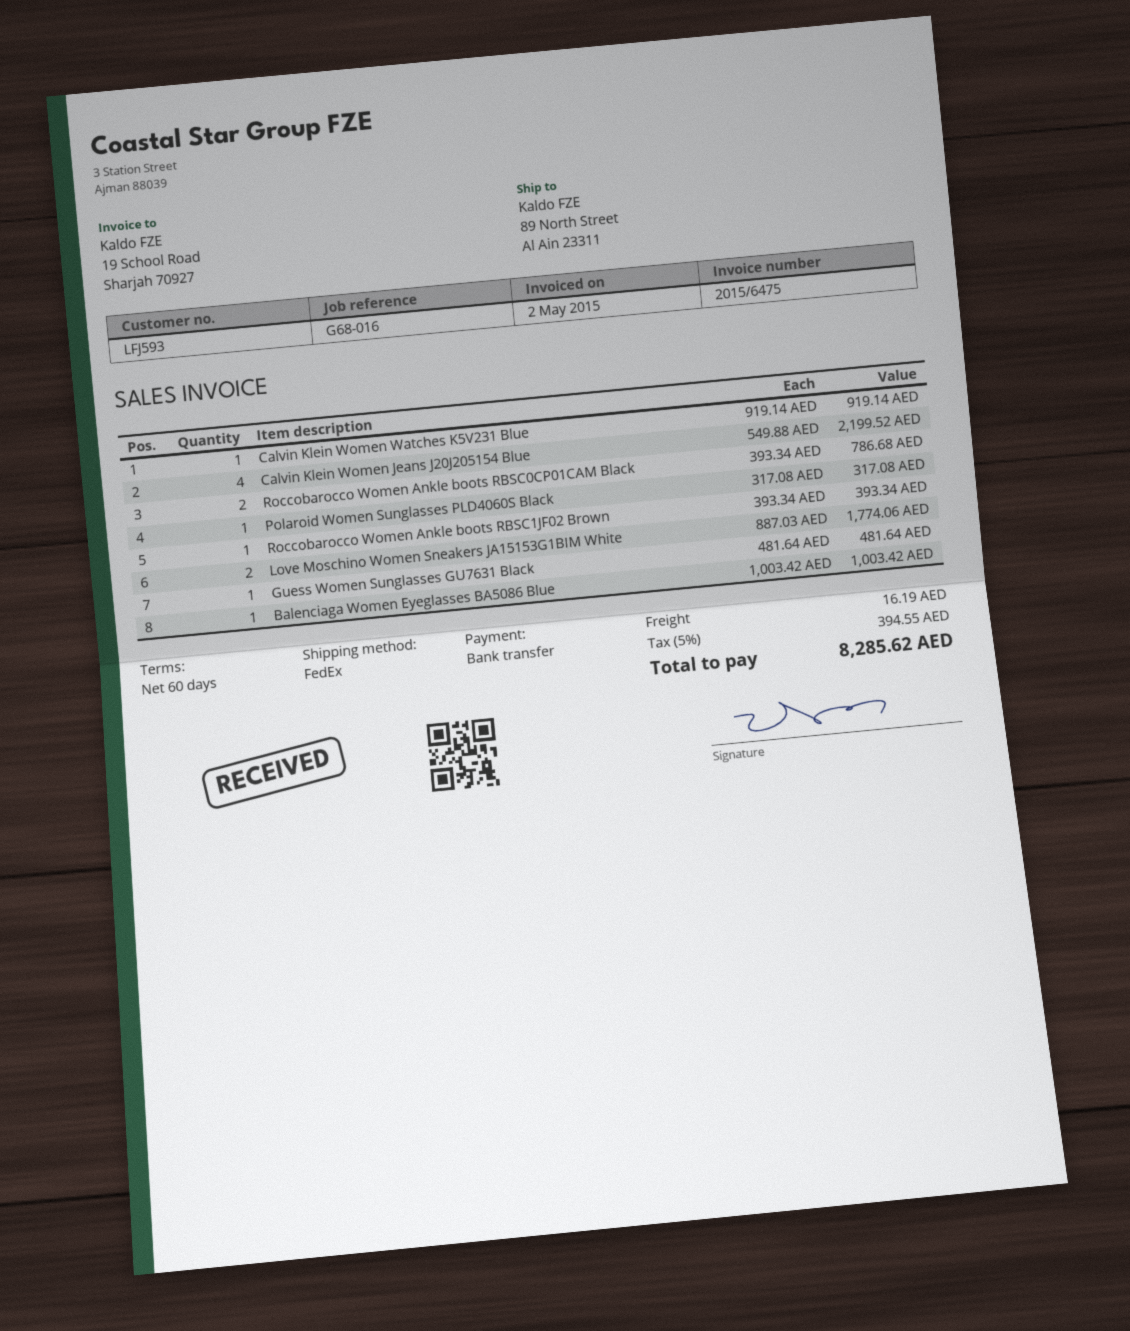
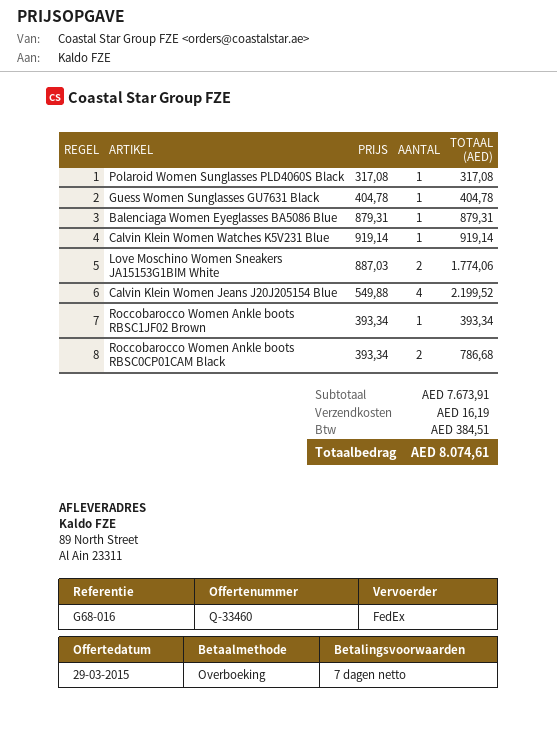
payment terms: 60 days -> 7 days
Guess Women Sunglasses GU7631 Black: 1 x 481.64 = 481.64 -> 1 x 404.78 = 404.78
Balenciaga Women Eyeglasses BA5086 Blue: 1 x 1003.42 = 1003.42 -> 1 x 879.31 = 879.31
tax: 394.55 -> 384.51
total: 8285.62 -> 8074.61

